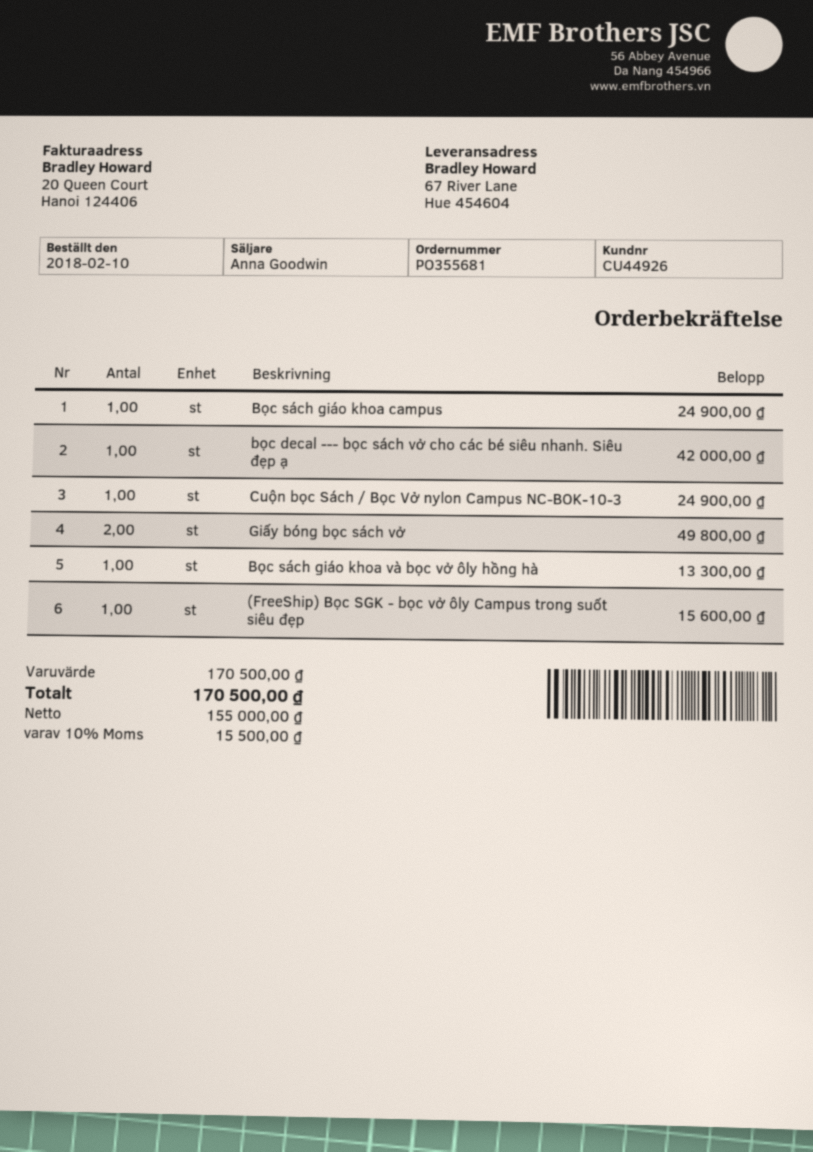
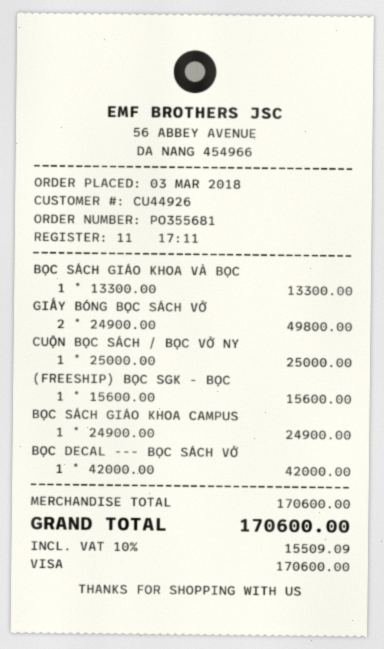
order date: 2018-02-10 -> 2018-03-03
Cuộn bọc Sách / Bọc Vở nylon Campus NC-BOK-10-3: 1 for 24900.00 -> 1 for 25000.00
subtotal: 170500.00 -> 170600.00
tax: 10% = 15500.00 -> 10% = 15509.09
total: 170500.00 -> 170600.00

